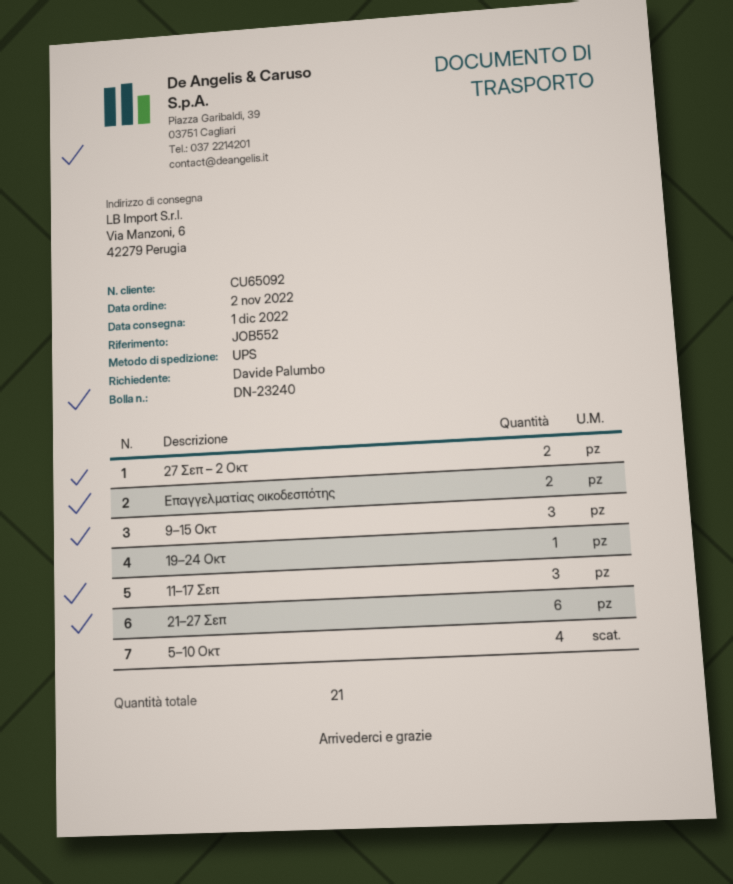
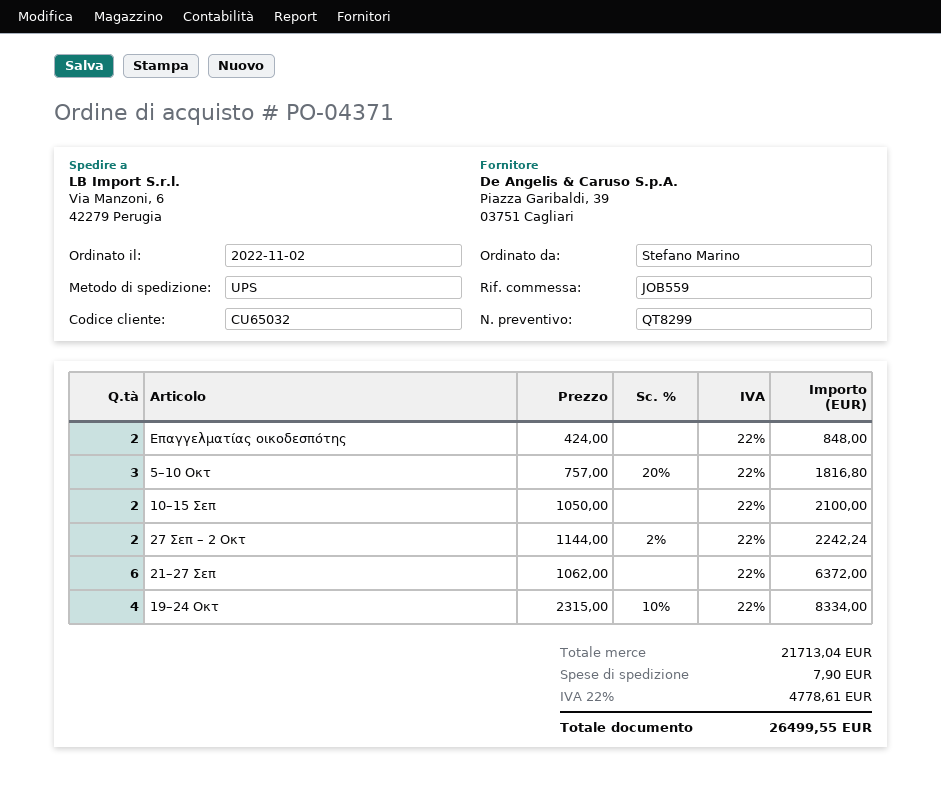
customer number: CU65092 -> CU65032
reference: JOB552 -> JOB559
ordered by: Davide Palumbo -> Stefano Marino
9–15 Οκτ: 3 -> none
19–24 Οκτ: 1 -> 4
11–17 Σεπ: 3 -> none
5–10 Οκτ: 4 -> 3
10–15 Σεπ: none -> 2

